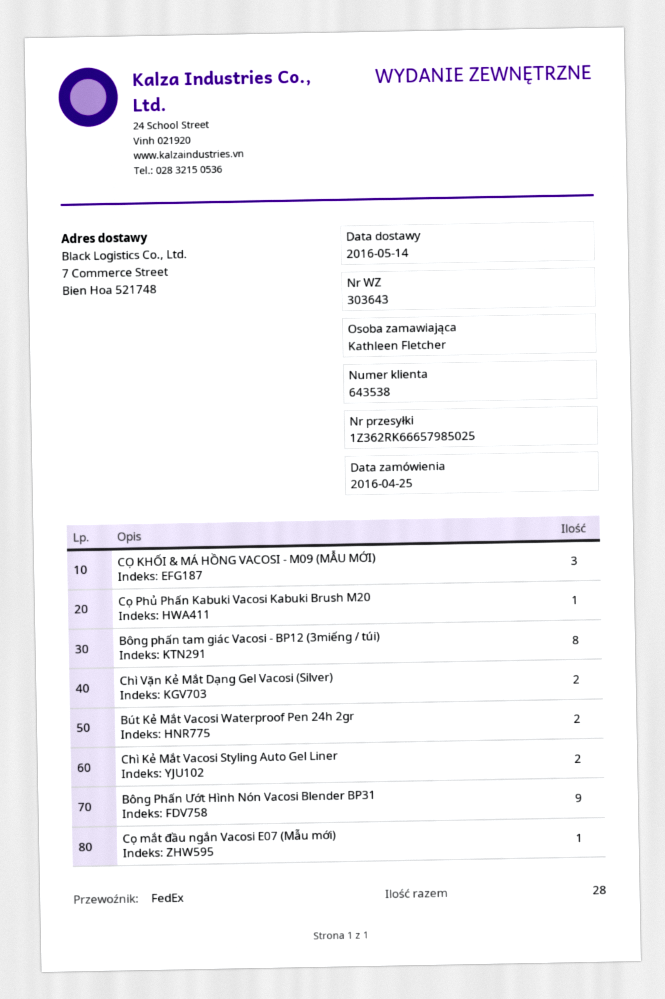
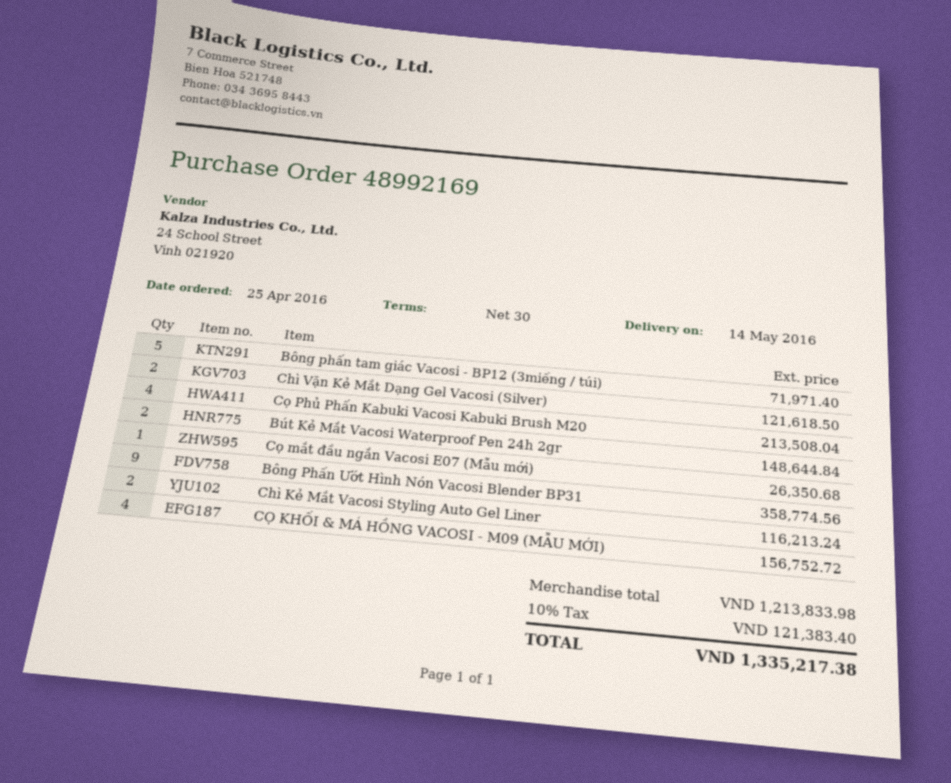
CỌ KHỐI & MÁ HỒNG VACOSI - M09 (MẪU MỚI): 3 -> 4
Cọ Phủ Phấn Kabuki Vacosi Kabuki Brush M20: 1 -> 4
Bông phấn tam giác Vacosi - BP12 (3miếng / túi): 8 -> 5

